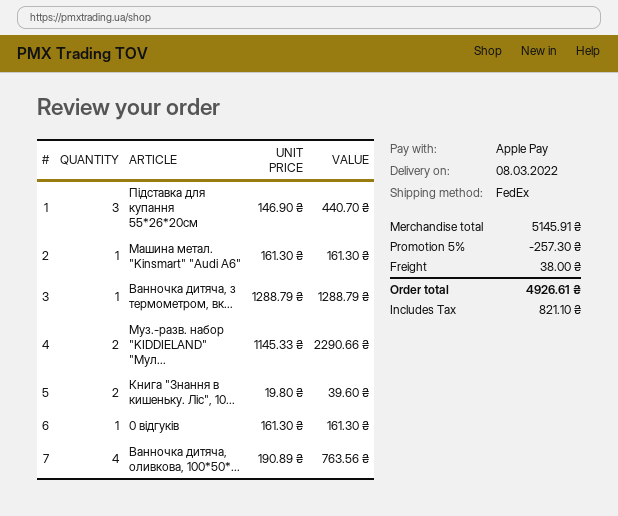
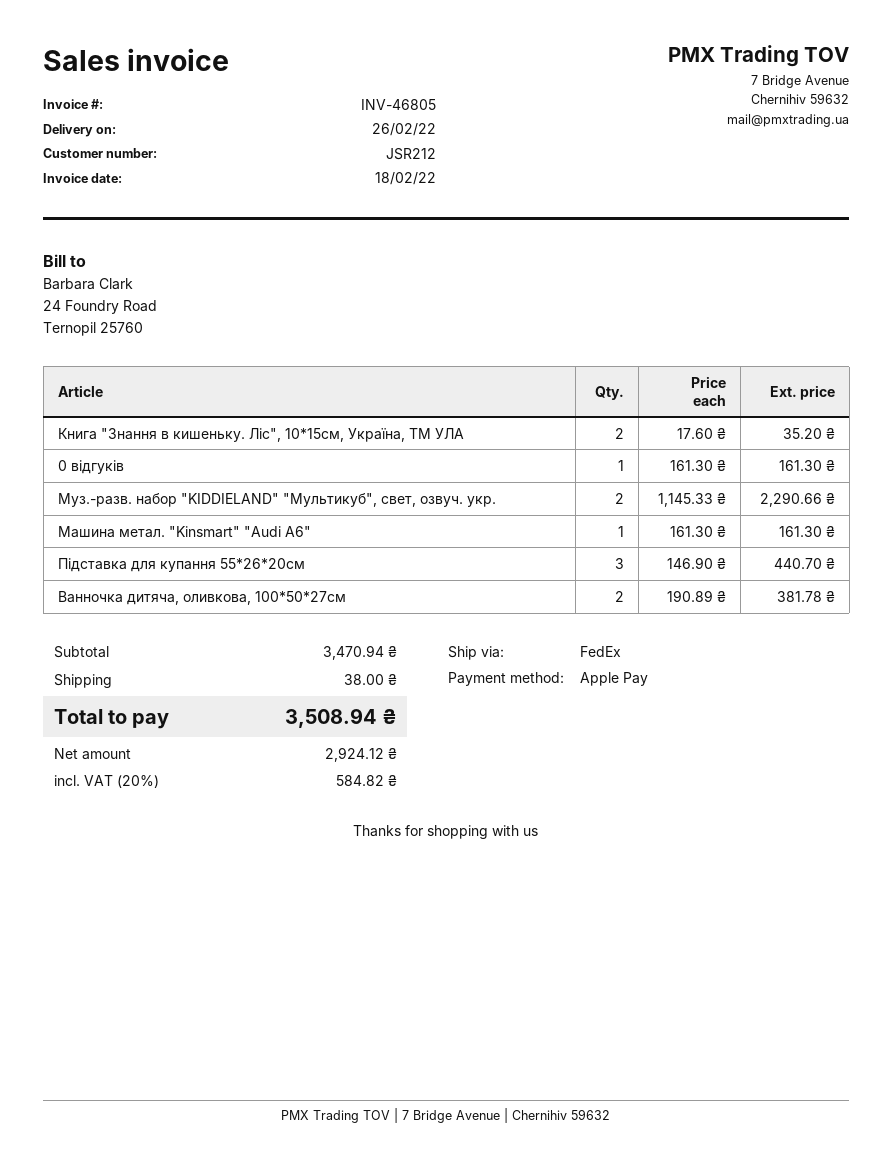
delivery date: 2022-03-08 -> 2022-02-26
Ванночка дитяча, з термометром, вк...: 1 x 1288.79 = 1288.79 -> none
Книга "Знання в кишеньку. Ліс", 10...: 2 x 19.80 = 39.60 -> 2 x 17.60 = 35.20
Ванночка дитяча, оливкова, 100*50*...: 4 x 190.89 = 763.56 -> 2 x 190.89 = 381.78
subtotal: 5145.91 -> 3470.94
discount: 5% = 257.30 -> none
tax: 821.10 -> 584.82
total: 4926.61 -> 3508.94

